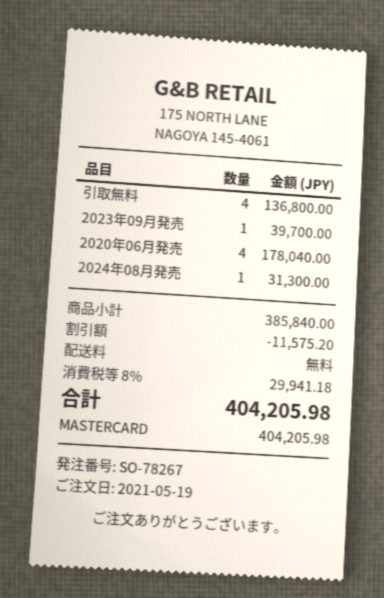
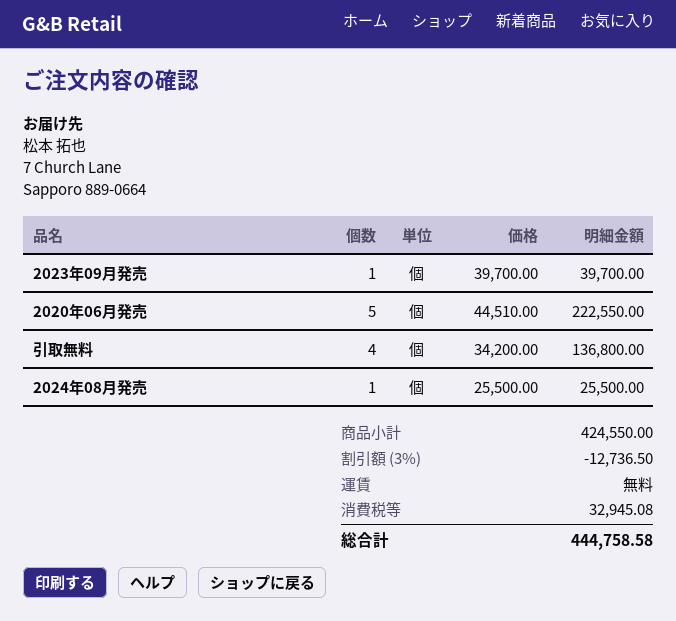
2020年06月発売: 4 for 178040.00 -> 5 for 222550.00
2024年08月発売: 1 for 31300.00 -> 1 for 25500.00
subtotal: 385840.00 -> 424550.00
discount: 11575.20 -> 12736.50
tax: 29941.18 -> 32945.08
total: 404205.98 -> 444758.58

